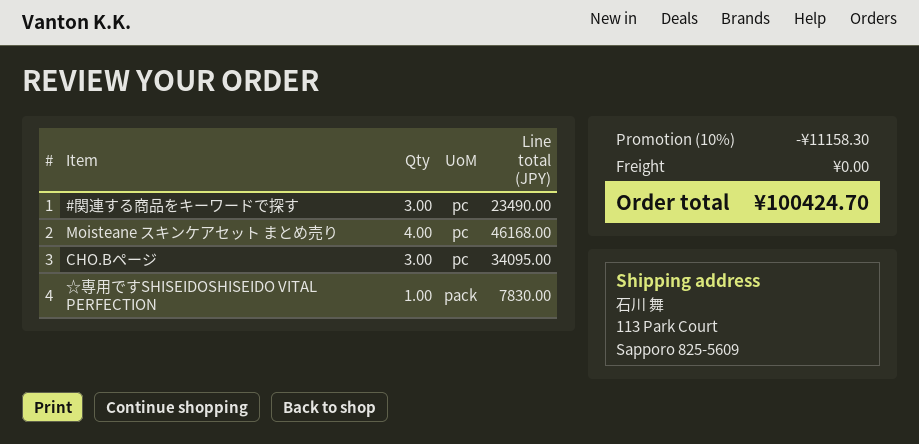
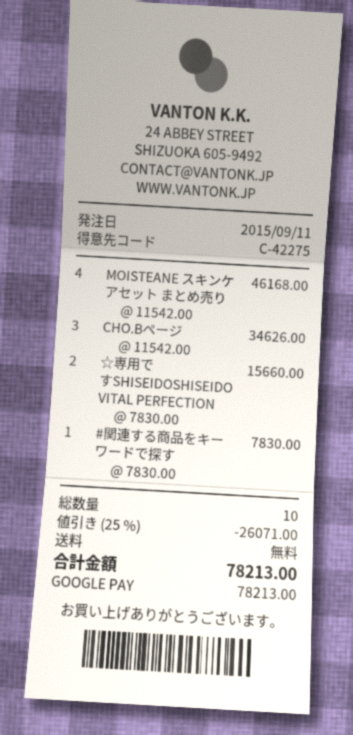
#関連する商品をキーワードで探す: 3 for 23490.00 -> 1 for 7830.00
CHO.Bページ: 3 for 34095.00 -> 3 for 34626.00
☆専用ですSHISEIDOSHISEIDO VITAL PERFECTION: 1 for 7830.00 -> 2 for 15660.00
discount: 10% = 11158.30 -> 25% = 26071.00
total: 100424.70 -> 78213.00

